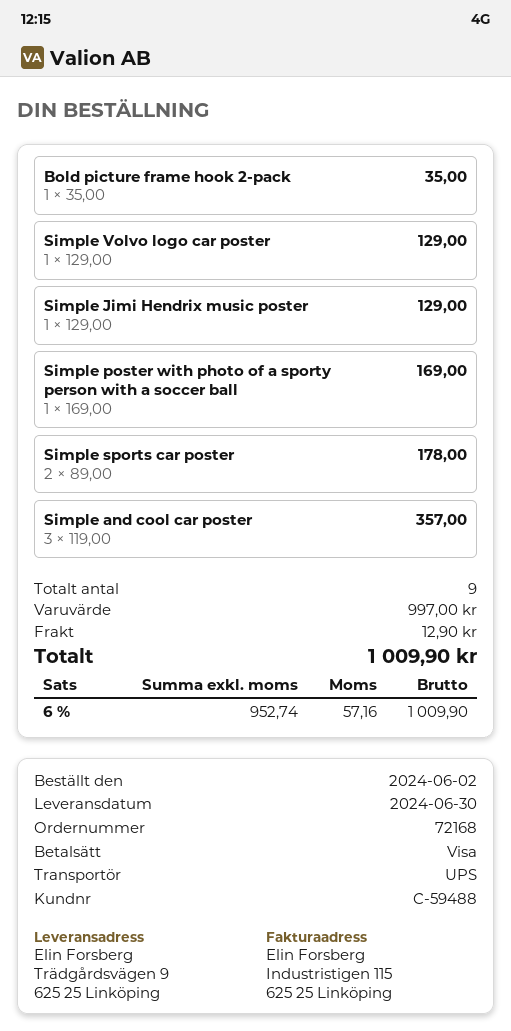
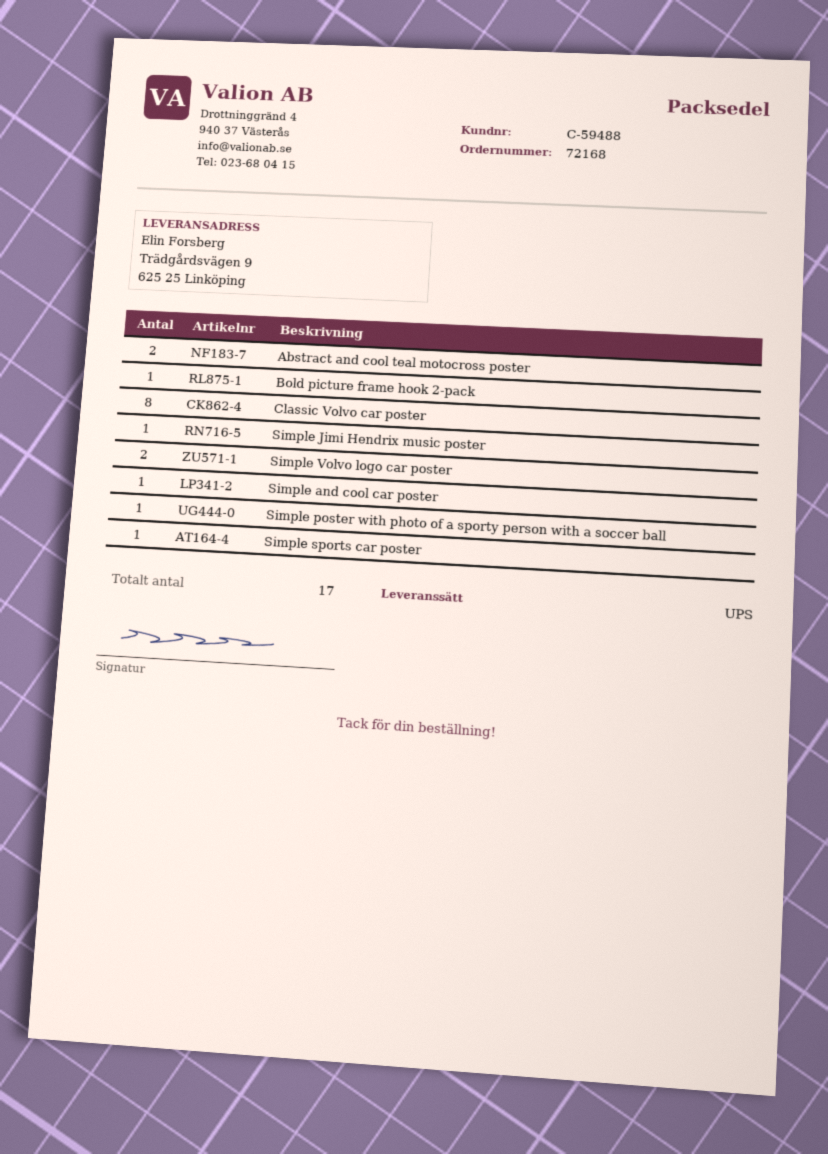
Simple Volvo logo car poster: 1 -> 2
Simple sports car poster: 2 -> 1
Simple and cool car poster: 3 -> 1
Abstract and cool teal motocross poster: none -> 2
Classic Volvo car poster: none -> 8
total quantity: 9 -> 17

